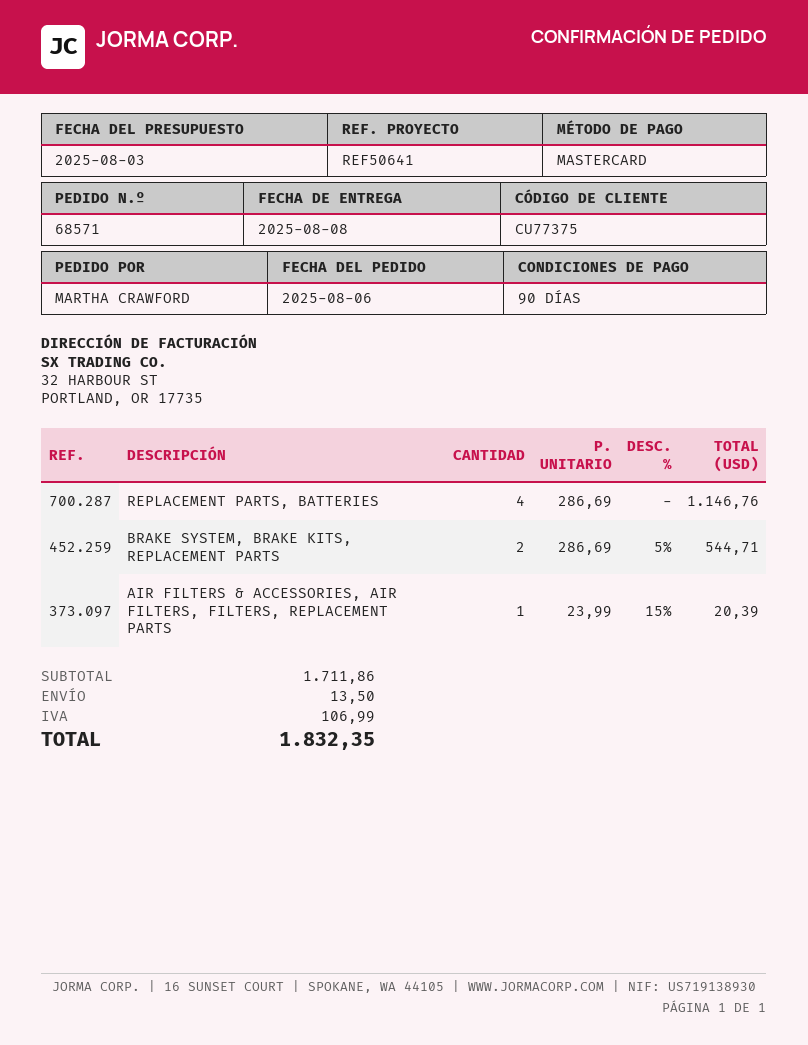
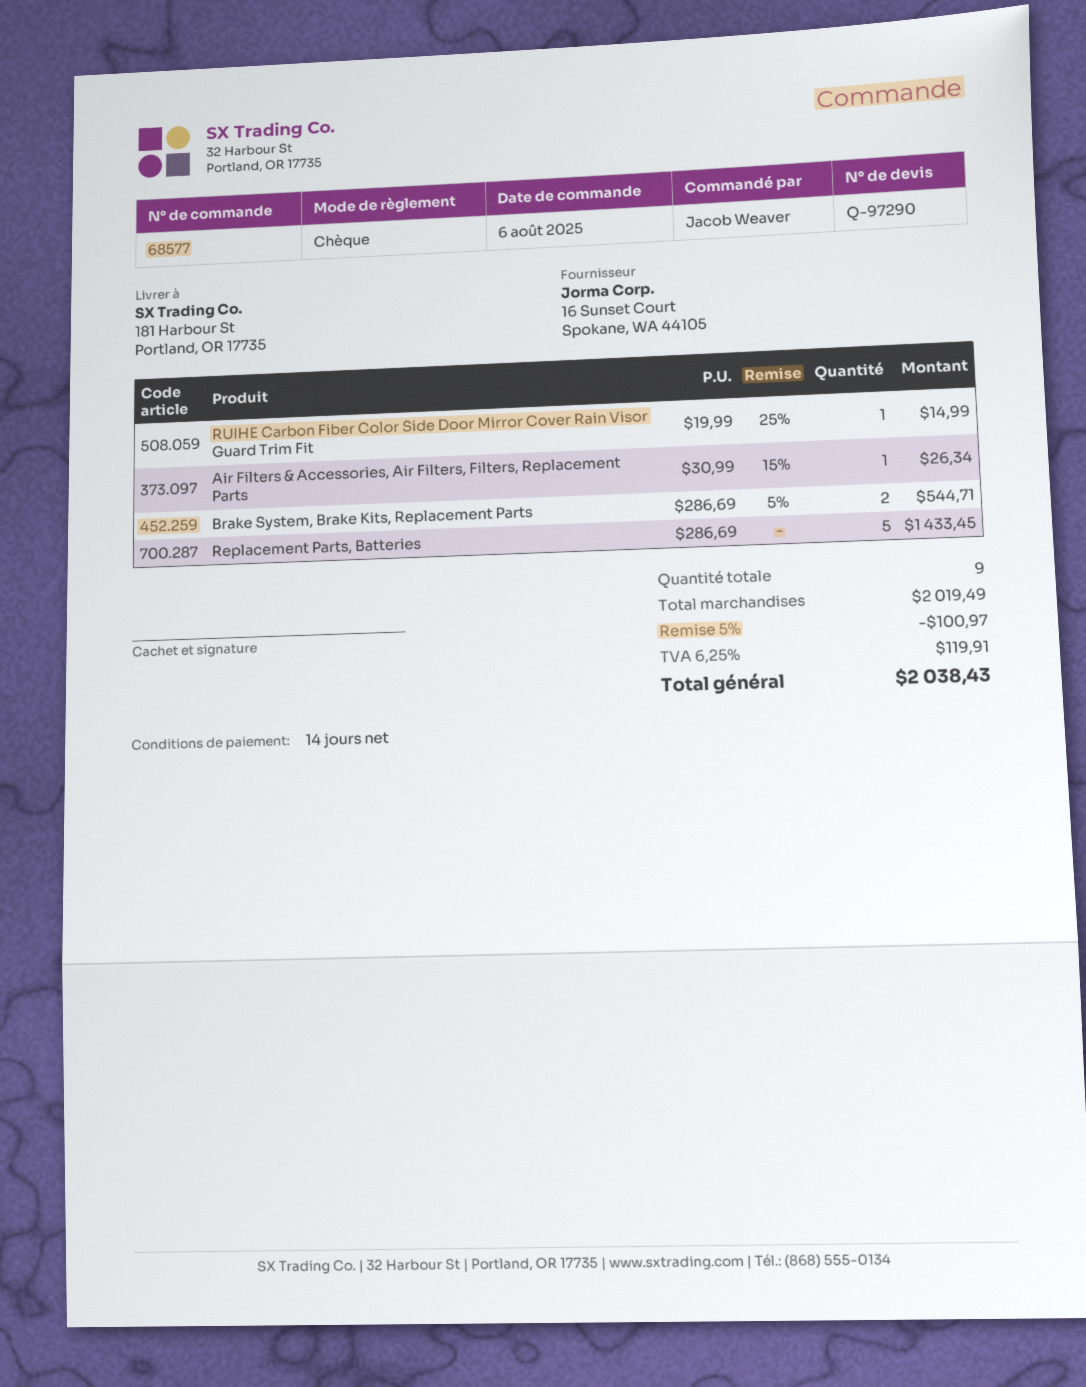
order number: 68571 -> 68577
payment terms: 90 days -> 14 days
ordered by: MARTHA CRAWFORD -> Jacob Weaver
payment method: Mastercard -> cheque
REPLACEMENT PARTS, BATTERIES: 4 x 286.69 = 1146.76 -> 5 x 286.69 = 1433.45
AIR FILTERS & ACCESSORIES, AIR FILTERS, FILTERS, REPLACEMENT PARTS: 1 x 23.99 - 15% = 20.39 -> 1 x 30.99 - 15% = 26.34
RUIHE Carbon Fiber Color Side Door Mirror Cover Rain Visor Guard Trim Fit: none -> 1 x 19.99 - 25% = 14.99
subtotal: 1711.86 -> 2019.49
discount: none -> 5% = 100.97
shipping: 13.50 -> none
tax: 106.99 -> 119.91
total: 1832.35 -> 2038.43

